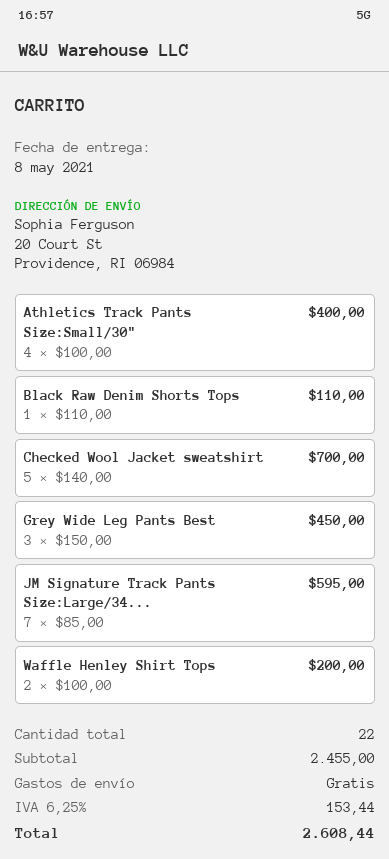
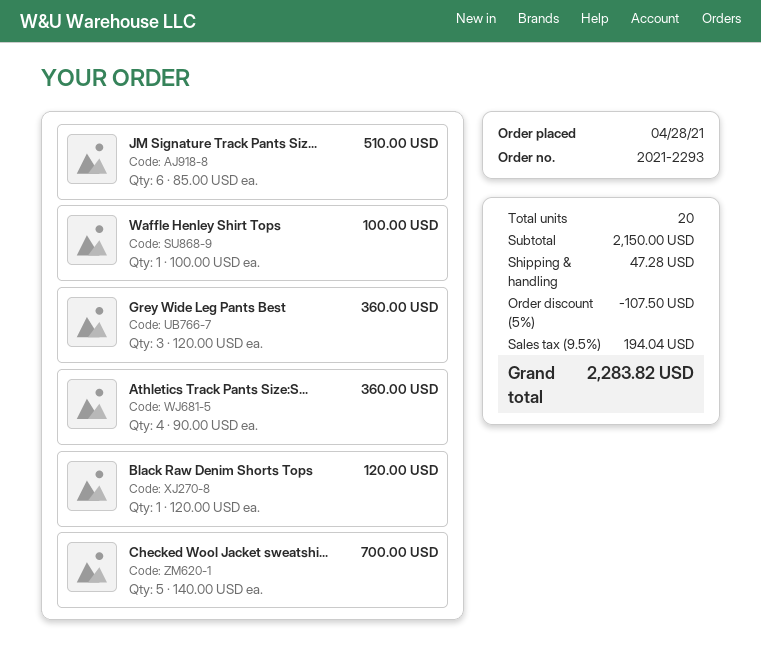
Athletics Track Pants Size:Small/30": 4 x 100.00 = 400.00 -> 4 x 90.00 = 360.00
Black Raw Denim Shorts Tops: 1 x 110.00 = 110.00 -> 1 x 120.00 = 120.00
Grey Wide Leg Pants Best: 3 x 150.00 = 450.00 -> 3 x 120.00 = 360.00
JM Signature Track Pants Size:Large/34...: 7 x 85.00 = 595.00 -> 6 x 85.00 = 510.00
Waffle Henley Shirt Tops: 2 x 100.00 = 200.00 -> 1 x 100.00 = 100.00
total quantity: 22 -> 20
subtotal: 2455.00 -> 2150.00
discount: none -> 5% = 107.50
shipping: 0.00 -> 47.28
tax: 6.25% = 153.44 -> 9.5% = 194.04
total: 2608.44 -> 2283.82

